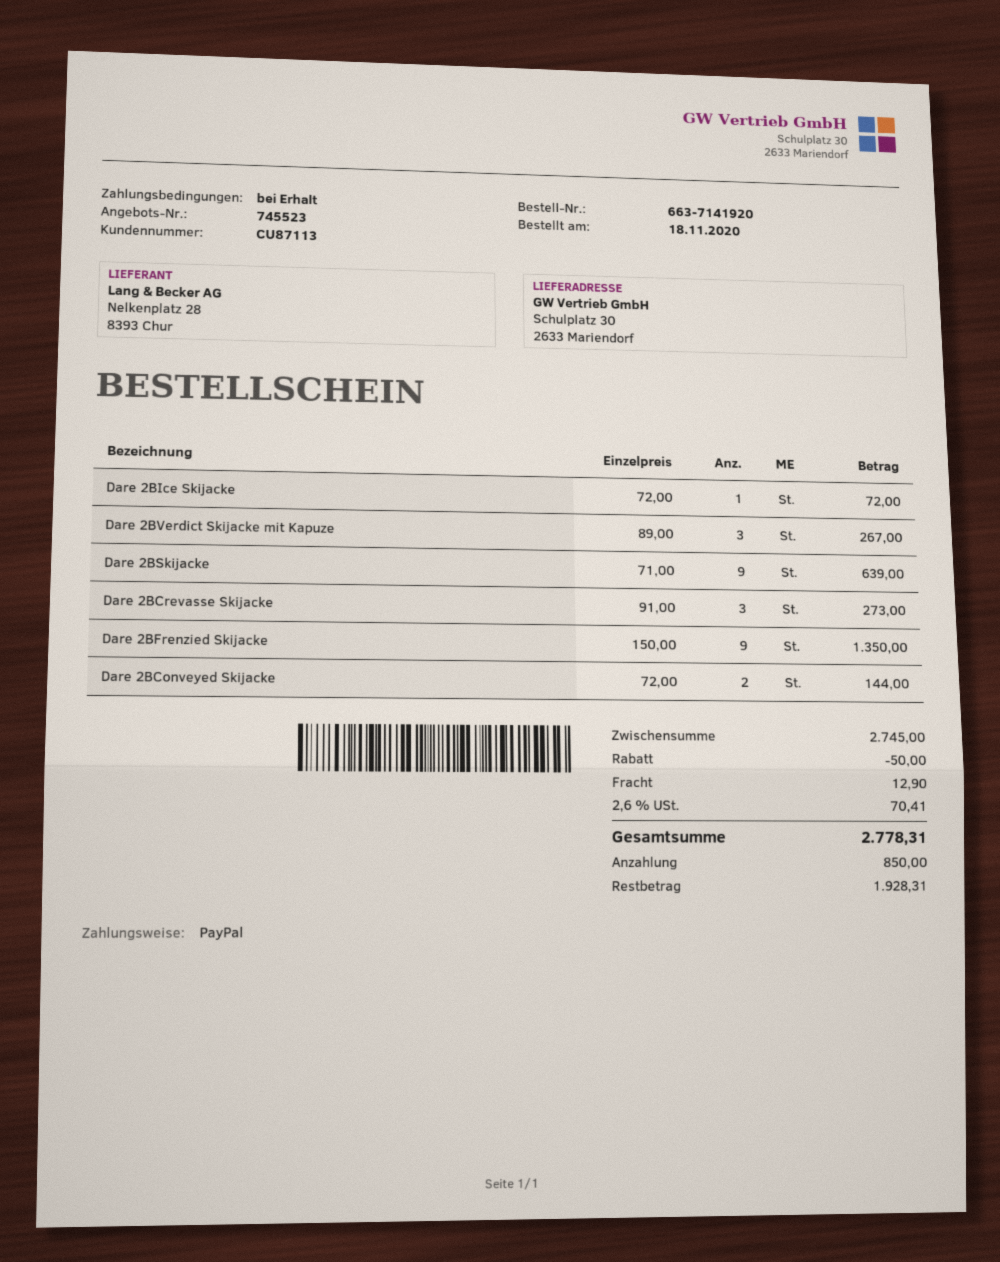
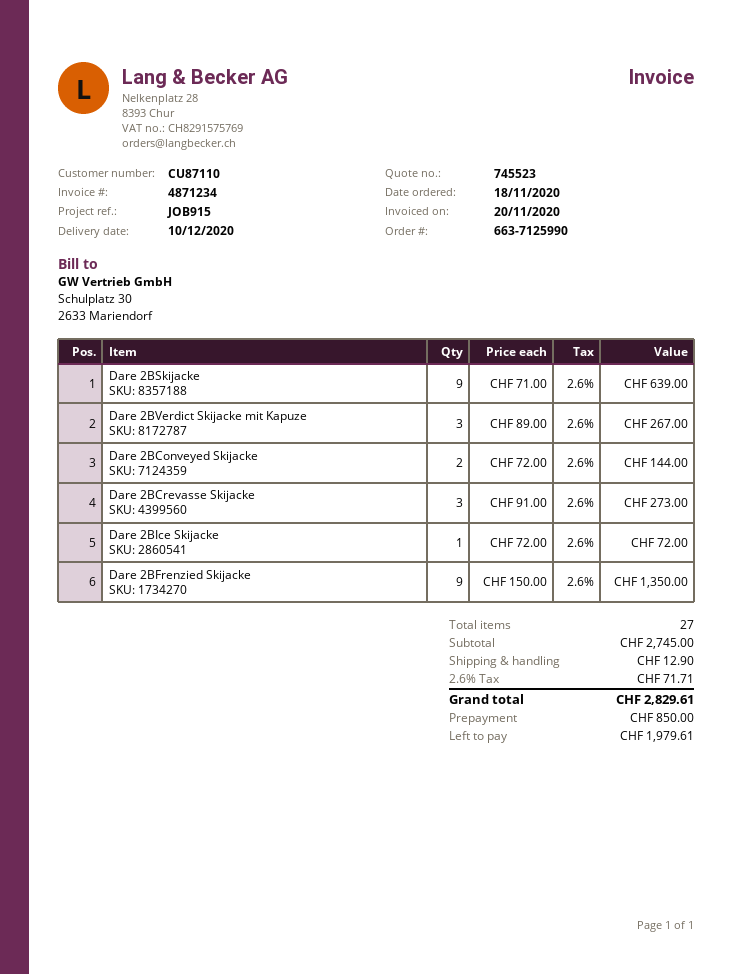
order number: 663-7141920 -> 663-7125990
customer number: CU87113 -> CU87110
discount: 50.00 -> none
tax: 2.6% = 70.41 -> 2.6% = 71.71
total: 2778.31 -> 2829.61
balance: 1928.31 -> 1979.61

